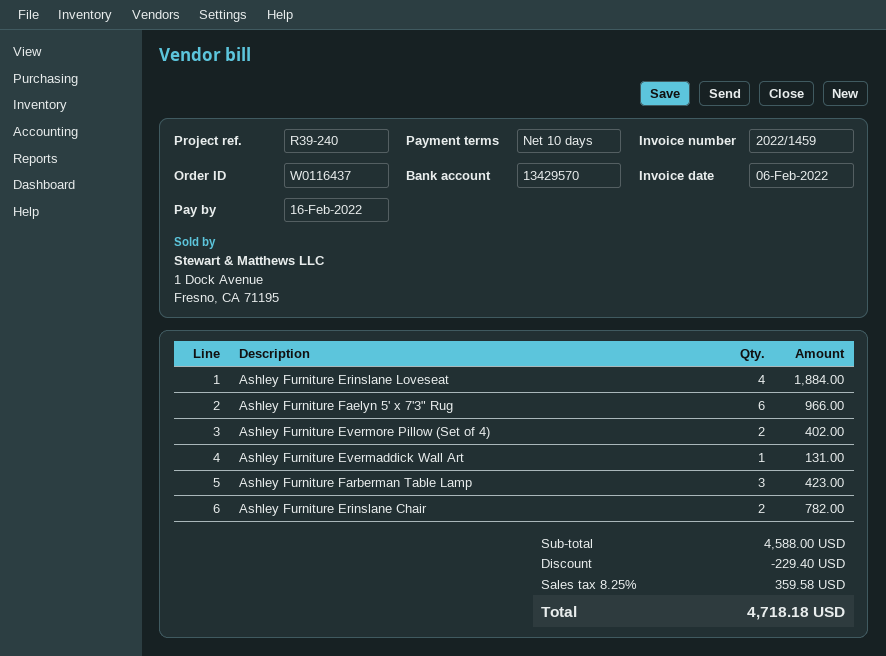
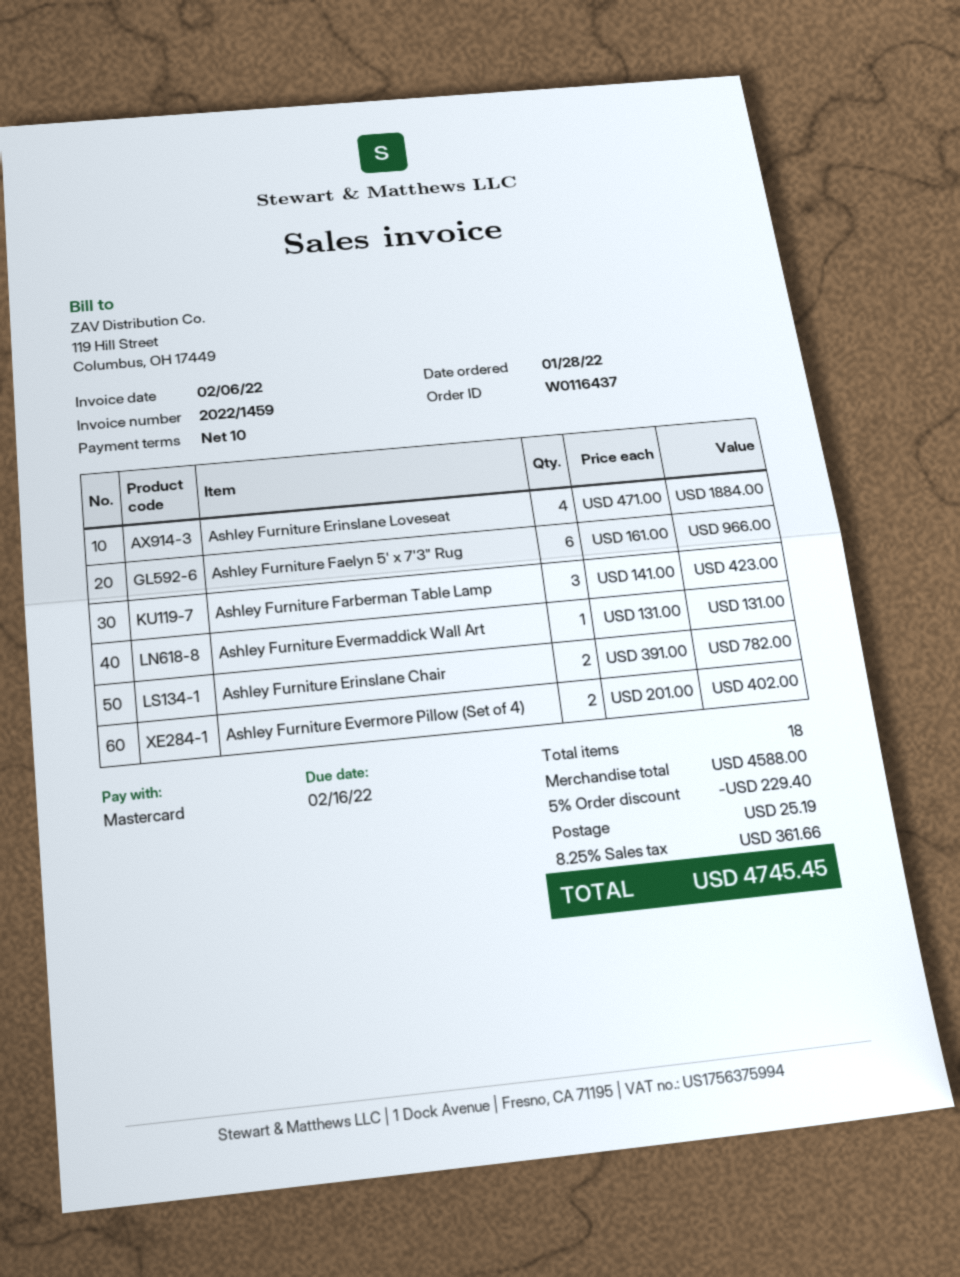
shipping: none -> 25.19
tax: 8.25% = 359.58 -> 8.25% = 361.66
total: 4718.18 -> 4745.45

